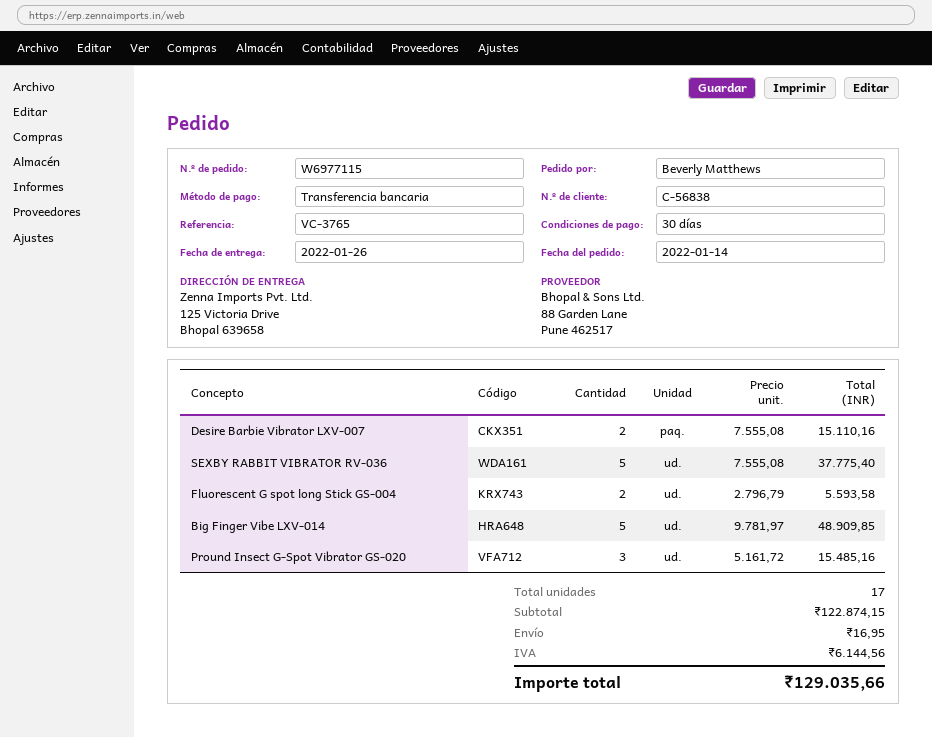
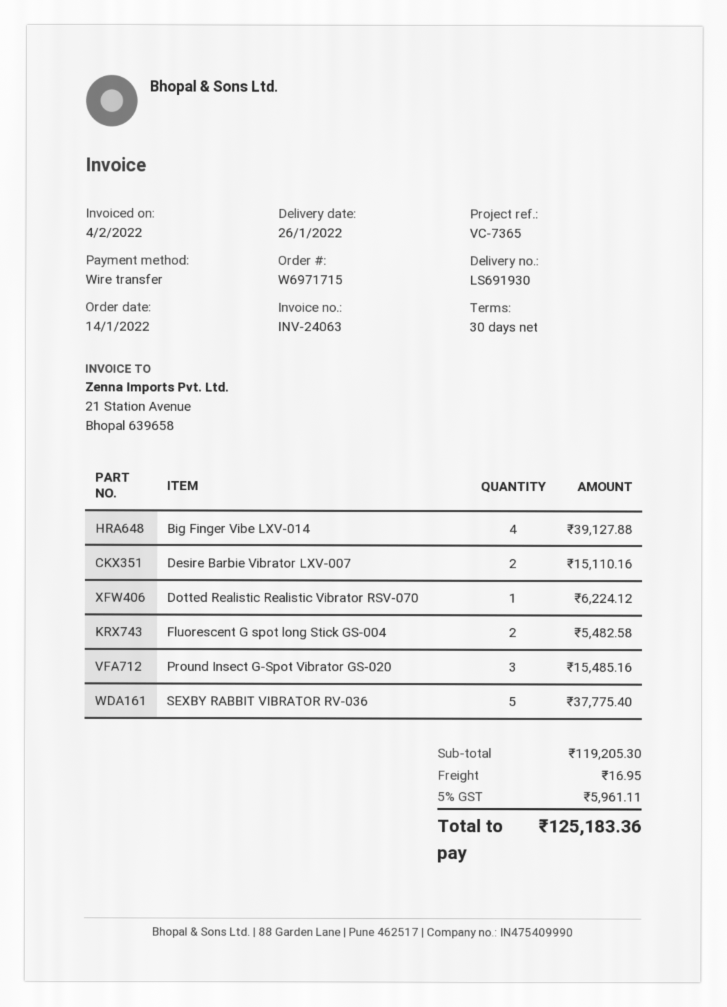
order number: W6977115 -> W6971715
reference: VC-3765 -> VC-7365
Fluorescent G spot long Stick GS-004: 2 for 5593.58 -> 2 for 5482.58
Big Finger Vibe LXV-014: 5 for 48909.85 -> 4 for 39127.88
Dotted Realistic Realistic Vibrator RSV-070: none -> 1 for 6224.12
subtotal: 122874.15 -> 119205.30
tax: 6144.56 -> 5961.11
total: 129035.66 -> 125183.36

